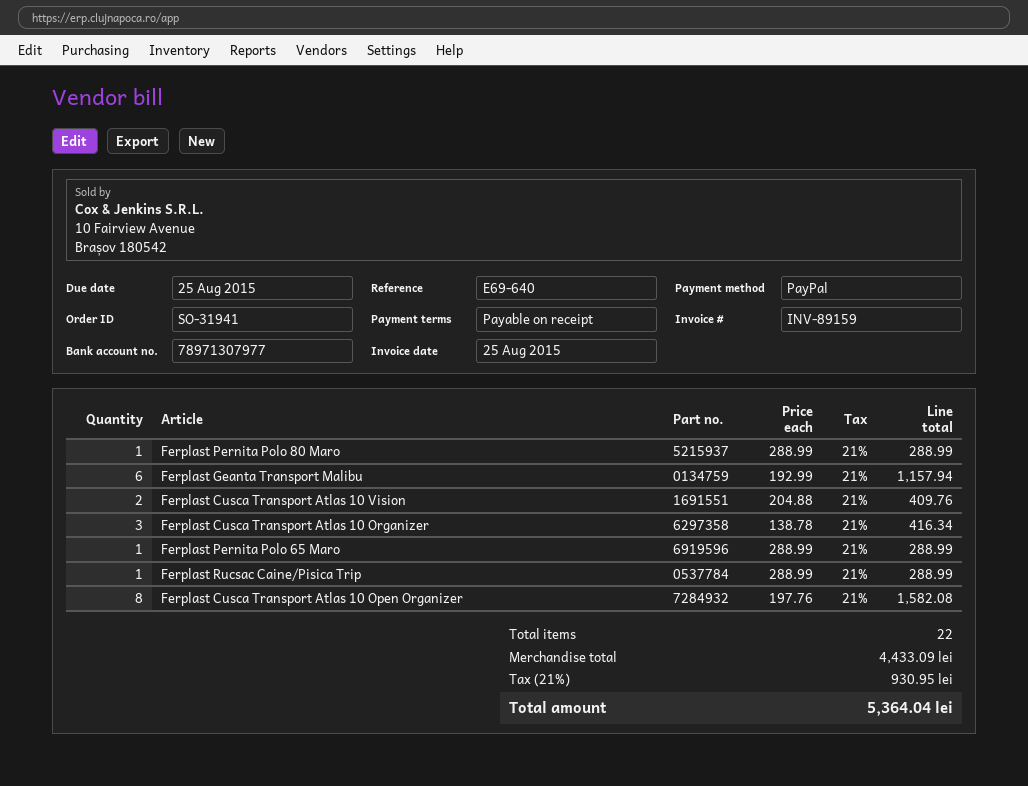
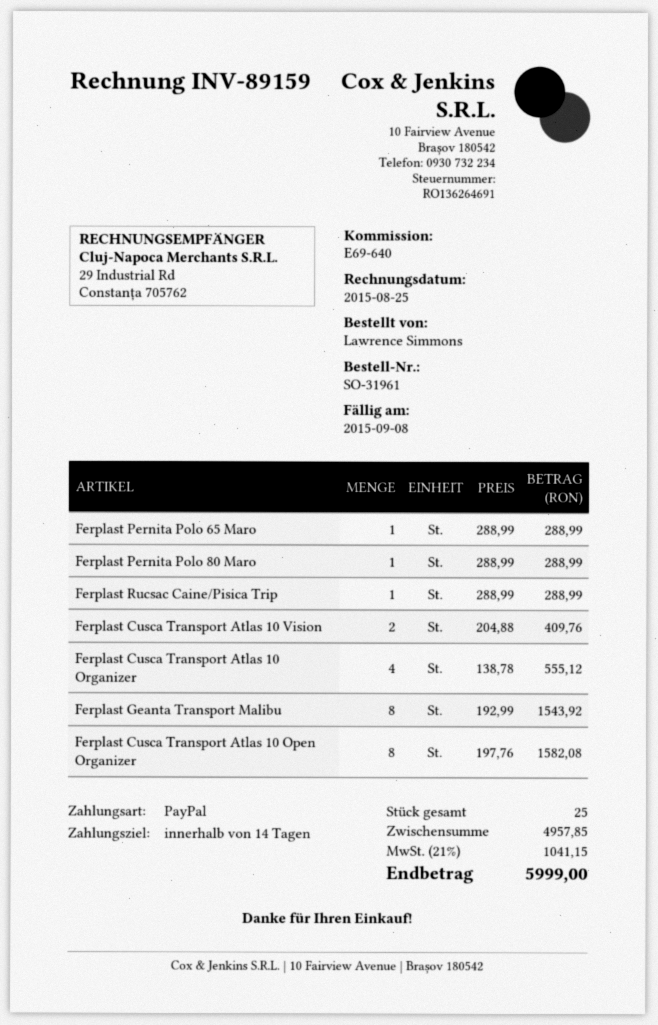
order number: SO-31941 -> SO-31961
payment terms: on receipt -> 14 days
due date: 2015-08-25 -> 2015-09-08
Ferplast Geanta Transport Malibu: 6 x 192.99 = 1157.94 -> 8 x 192.99 = 1543.92
Ferplast Cusca Transport Atlas 10 Organizer: 3 x 138.78 = 416.34 -> 4 x 138.78 = 555.12
total quantity: 22 -> 25
subtotal: 4433.09 -> 4957.85
tax: 21% = 930.95 -> 21% = 1041.15
total: 5364.04 -> 5999.00

